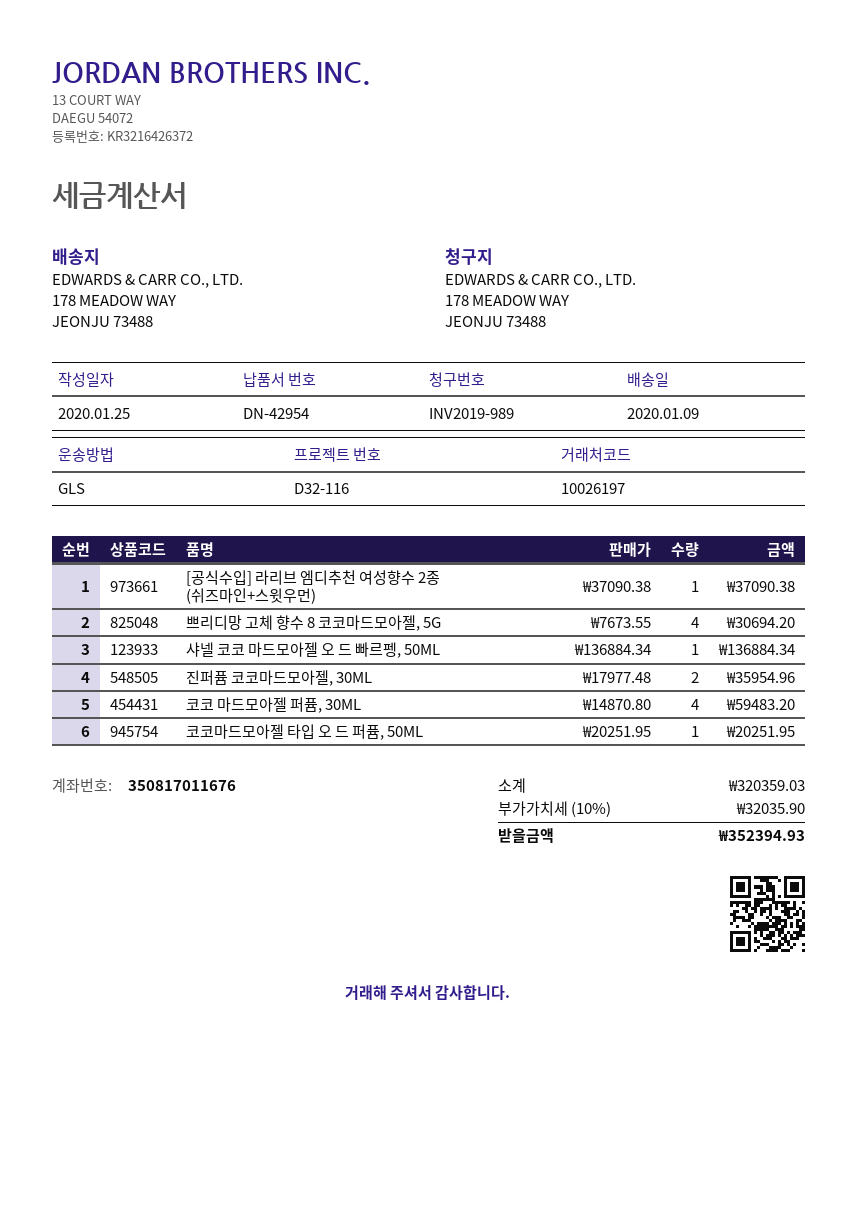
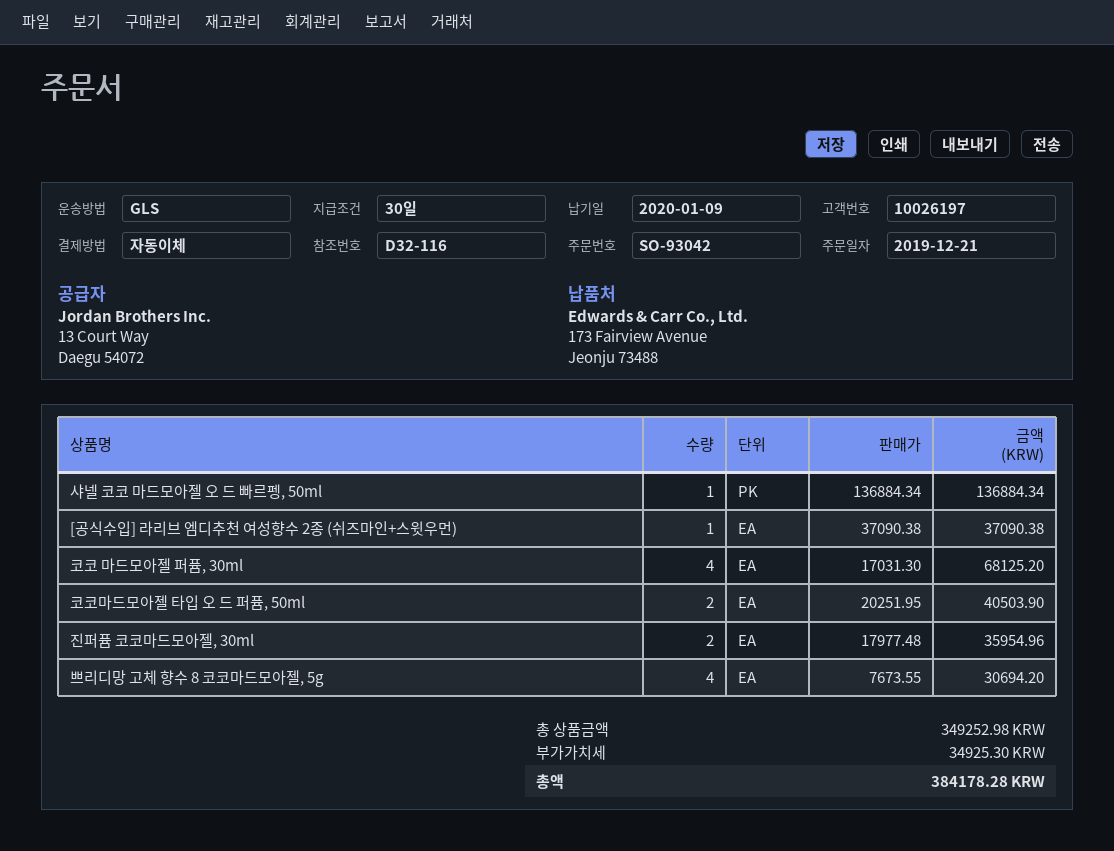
ship to: 178 MEADOW WAY, JEONJU 73488 -> 173 Fairview Avenue, Jeonju 73488
코코 마드모아젤 퍼퓸, 30ML: 4 x 14870.80 = 59483.20 -> 4 x 17031.30 = 68125.20
코코마드모아젤 타입 오 드 퍼퓸, 50ML: 1 x 20251.95 = 20251.95 -> 2 x 20251.95 = 40503.90
subtotal: 320359.03 -> 349252.98
tax: 32035.90 -> 34925.30
total: 352394.93 -> 384178.28

